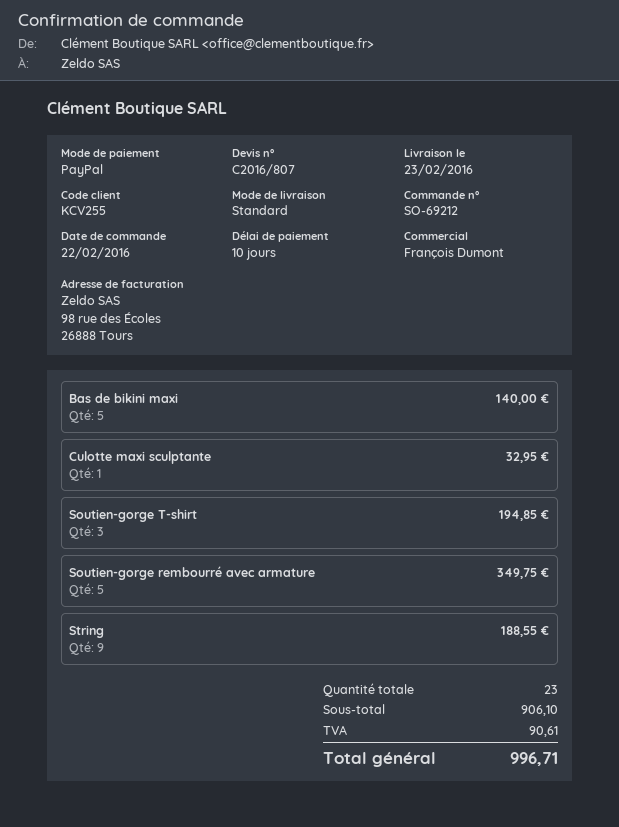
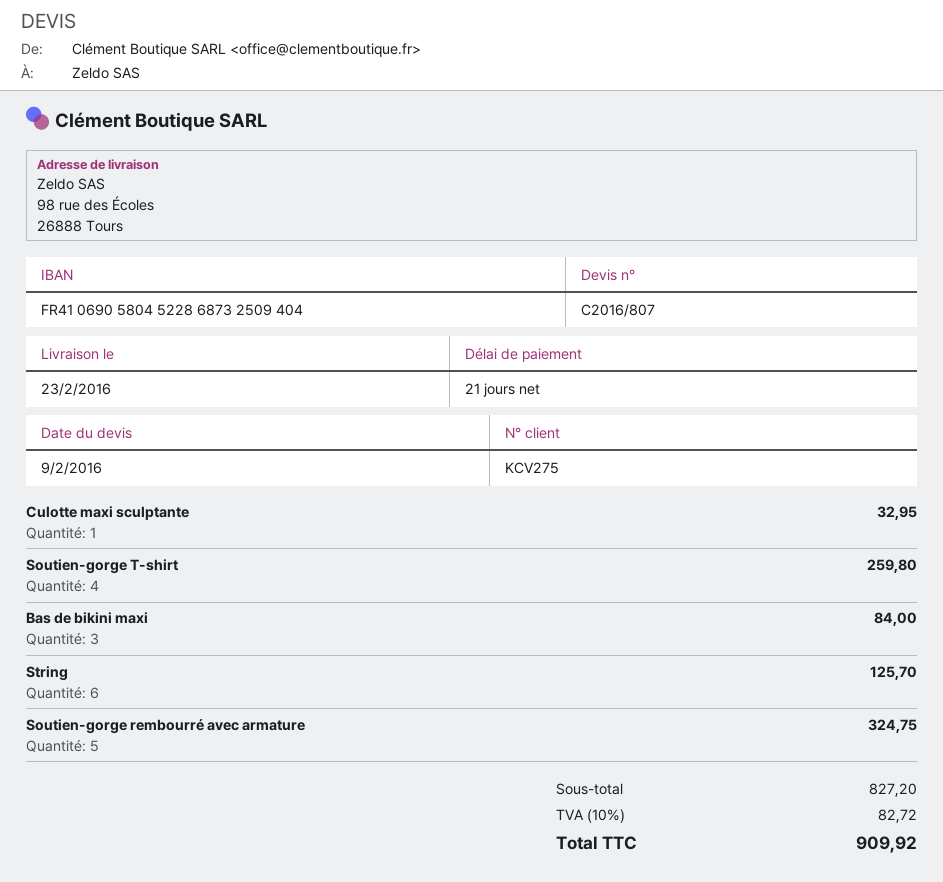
payment terms: 10 days -> 21 days
customer number: KCV255 -> KCV275
Bas de bikini maxi: 5 for 140.00 -> 3 for 84.00
Soutien-gorge T-shirt: 3 for 194.85 -> 4 for 259.80
Soutien-gorge rembourré avec armature: 5 for 349.75 -> 5 for 324.75
String: 9 for 188.55 -> 6 for 125.70
subtotal: 906.10 -> 827.20
tax: 90.61 -> 82.72
total: 996.71 -> 909.92

